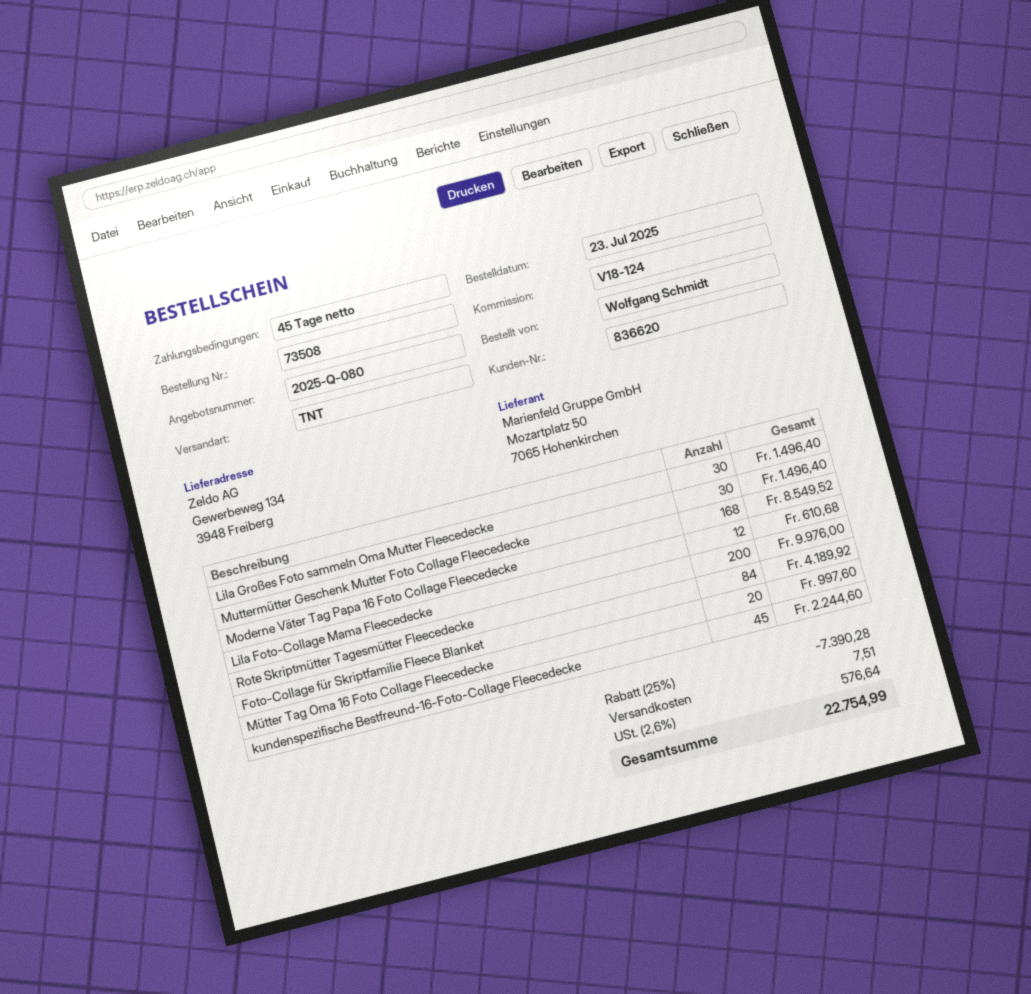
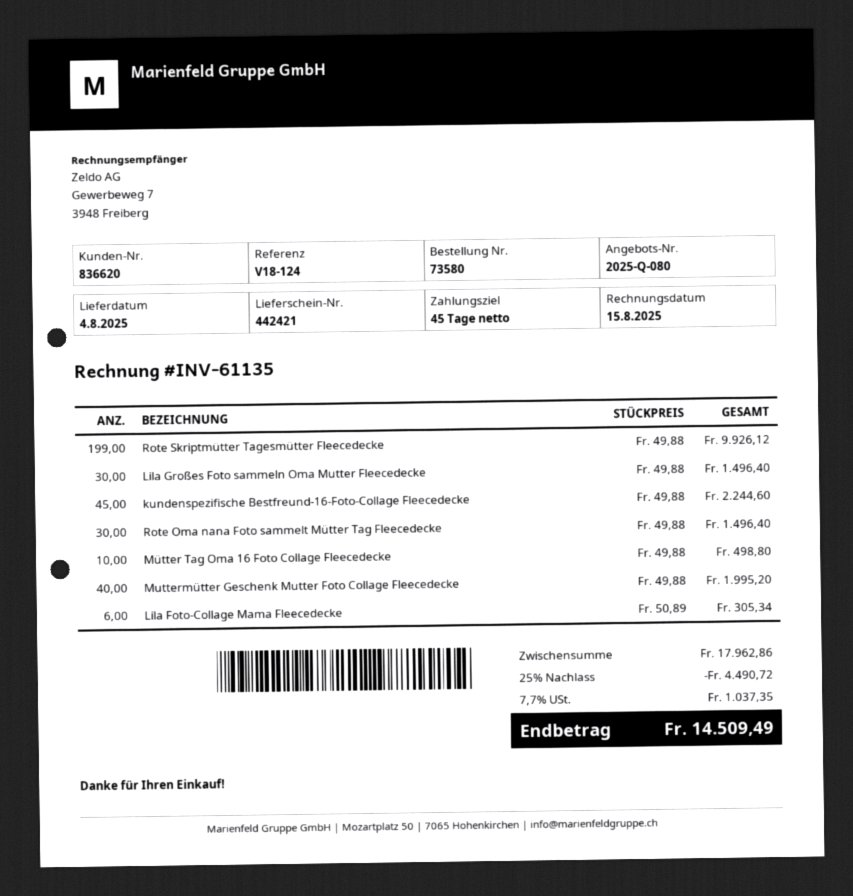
order number: 73508 -> 73580
Muttermütter Geschenk Mutter Foto Collage Fleecedecke: 30 for 1496.40 -> 40 for 1995.20
Moderne Väter Tag Papa 16 Foto Collage Fleecedecke: 168 for 8549.52 -> none
Lila Foto-Collage Mama Fleecedecke: 12 for 610.68 -> 6 for 305.34
Rote Skriptmütter Tagesmütter Fleecedecke: 200 for 9976.00 -> 199 for 9926.12
Foto-Collage für Skriptfamilie Fleece Blanket: 84 for 4189.92 -> none
Mütter Tag Oma 16 Foto Collage Fleecedecke: 20 for 997.60 -> 10 for 498.80
Rote Oma nana Foto sammelt Mütter Tag Fleecedecke: none -> 30 for 1496.40
discount: 25% = 7390.28 -> 25% = 4490.72
shipping: 7.51 -> none
tax: 2.6% = 576.64 -> 7.7% = 1037.35
total: 22754.99 -> 14509.49

